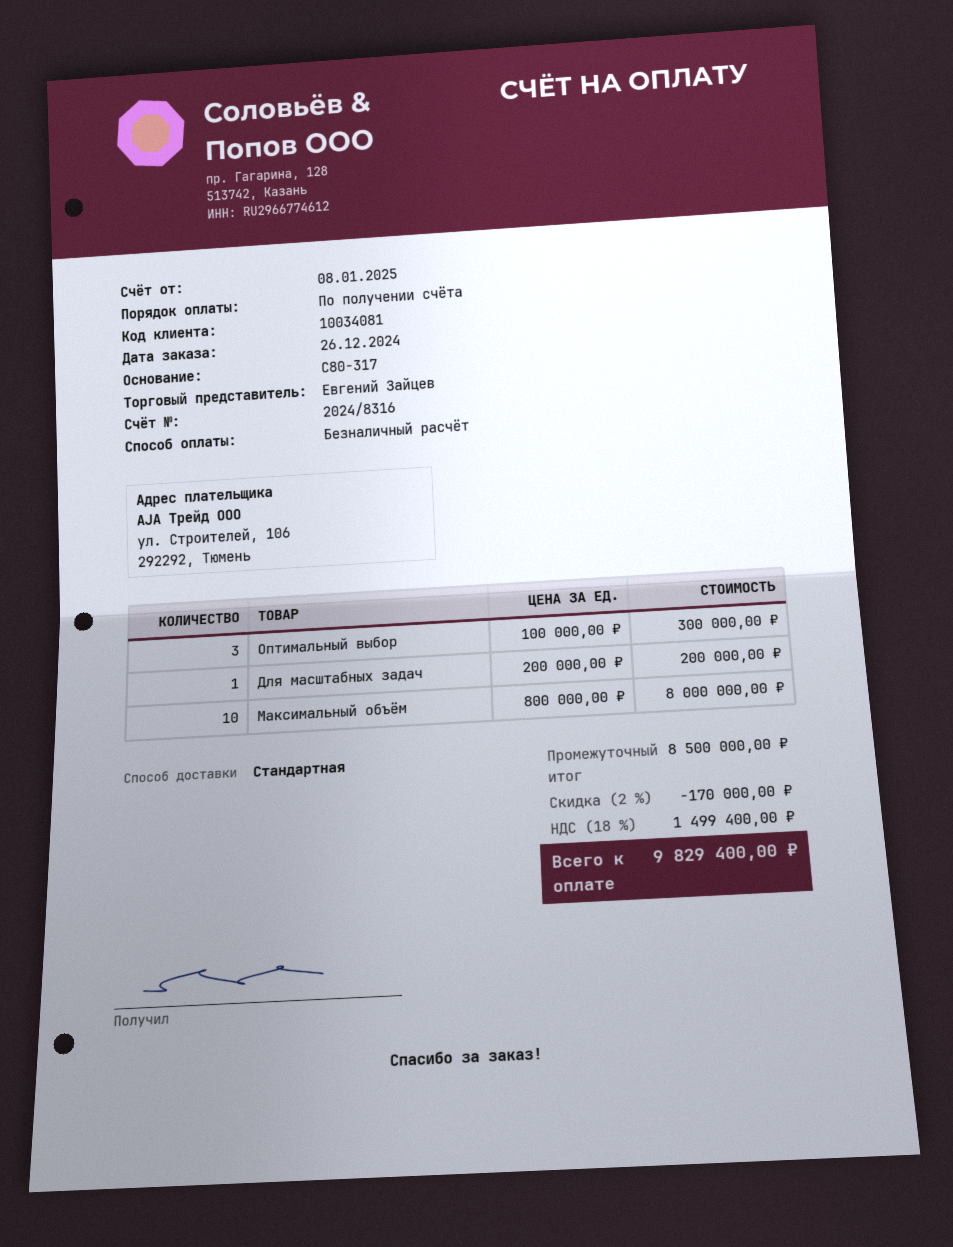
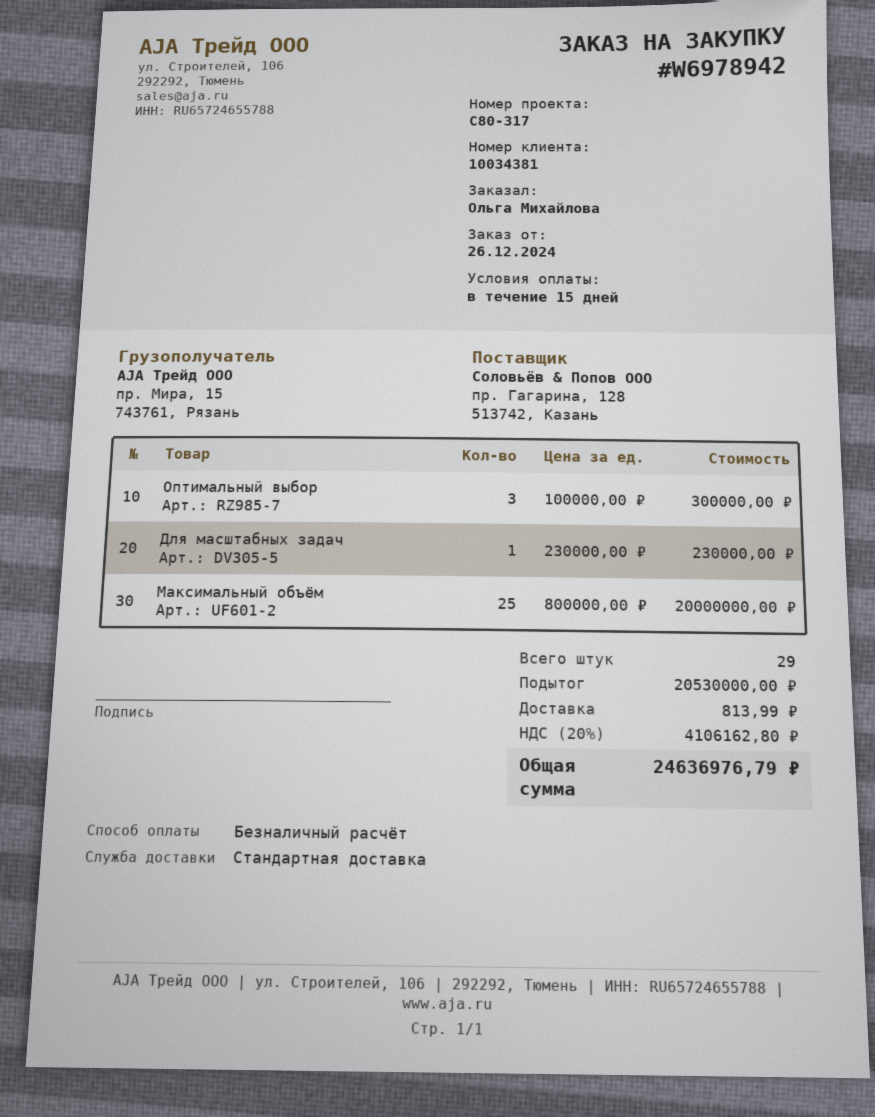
payment terms: on receipt -> 15 days
customer number: 10034081 -> 10034381
Для масштабных задач: 1 x 200000.00 = 200000.00 -> 1 x 230000.00 = 230000.00
Максимальный объём: 10 x 800000.00 = 8000000.00 -> 25 x 800000.00 = 20000000.00
subtotal: 8500000.00 -> 20530000.00
discount: 2% = 170000.00 -> none
shipping: none -> 813.99
tax: 18% = 1499400.00 -> 20% = 4106162.80
total: 9829400.00 -> 24636976.79

